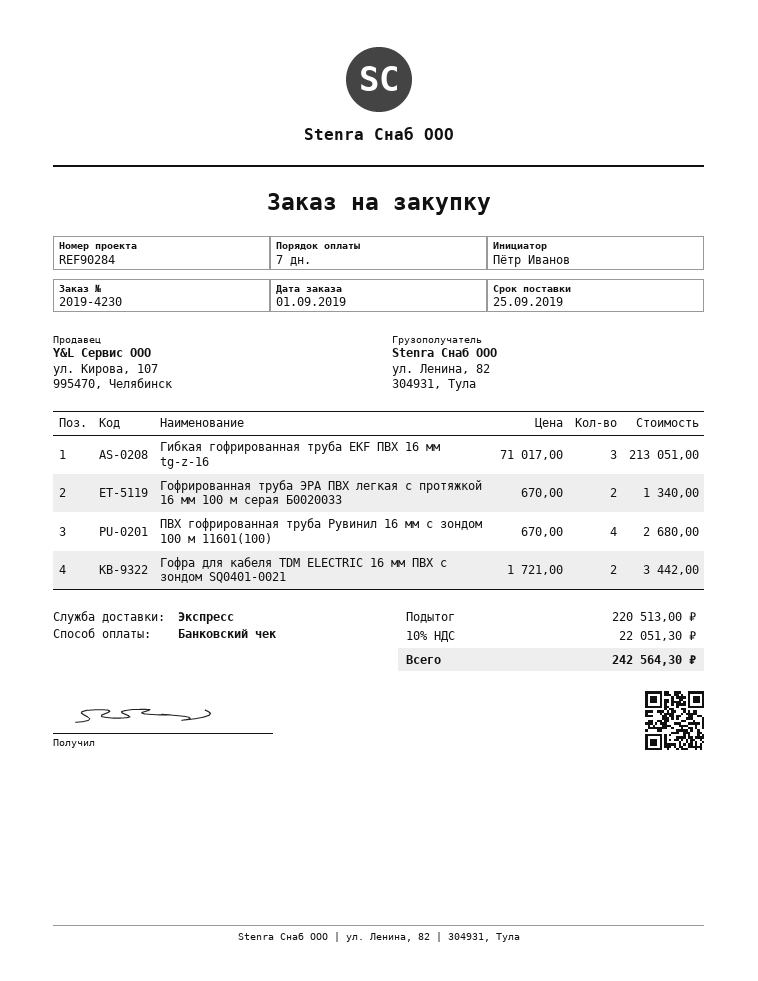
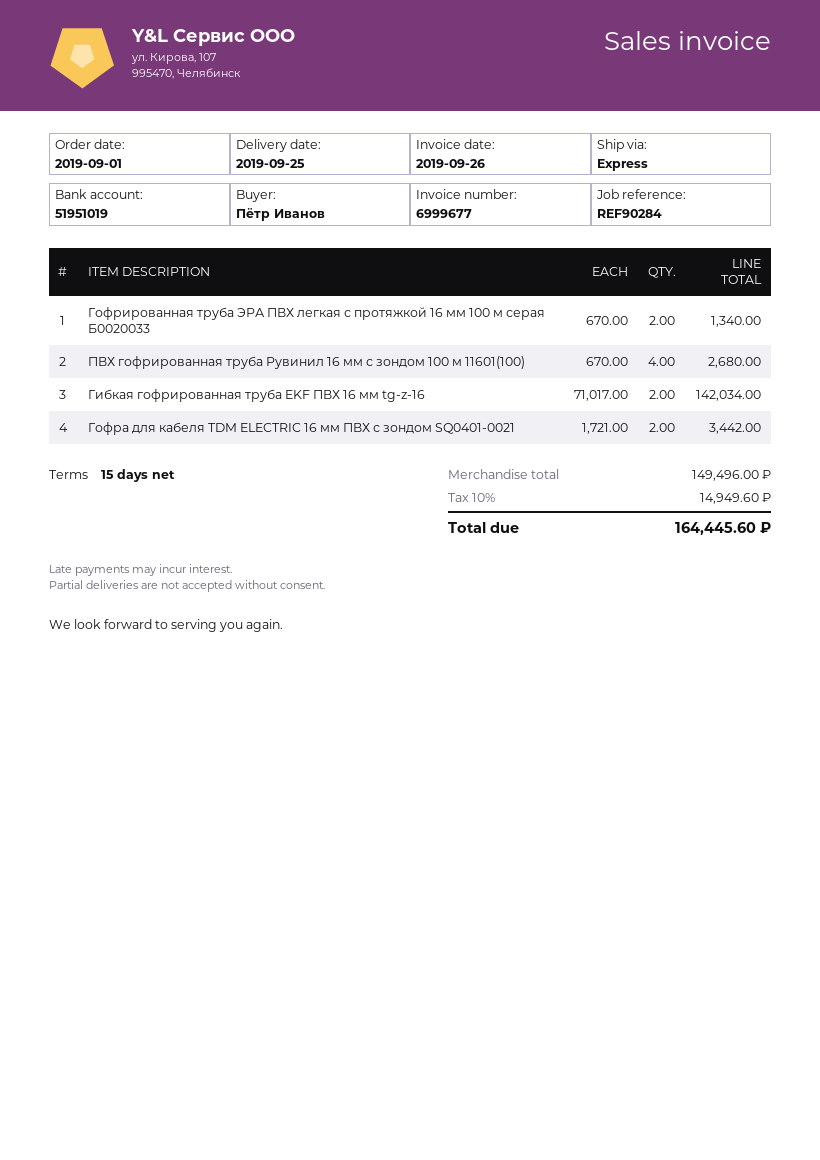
payment terms: 7 days -> 15 days
Гибкая гофрированная труба EKF ПВХ 16 мм tg-z-16: 3 x 71017.00 = 213051.00 -> 2 x 71017.00 = 142034.00
subtotal: 220513.00 -> 149496.00
tax: 10% = 22051.30 -> 10% = 14949.60
total: 242564.30 -> 164445.60

